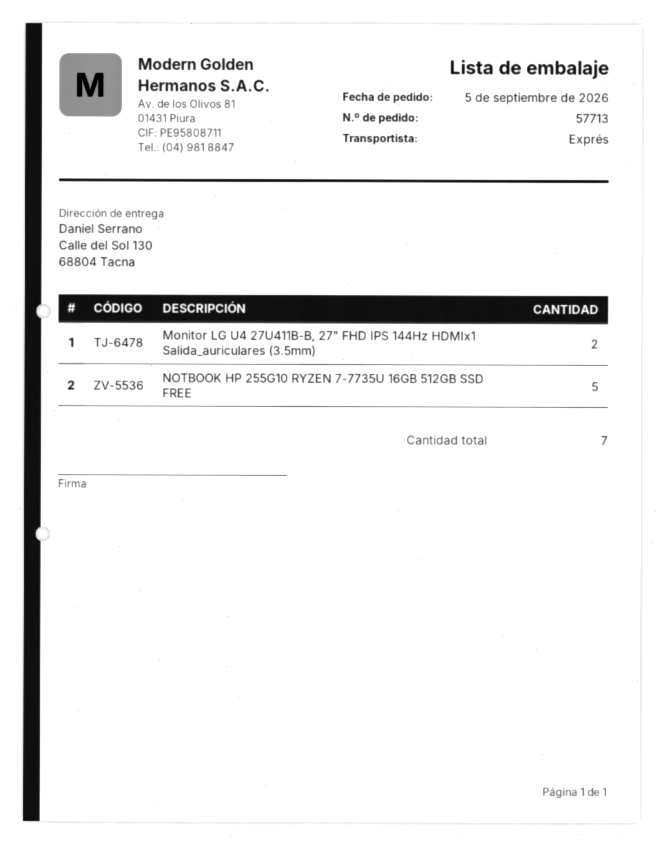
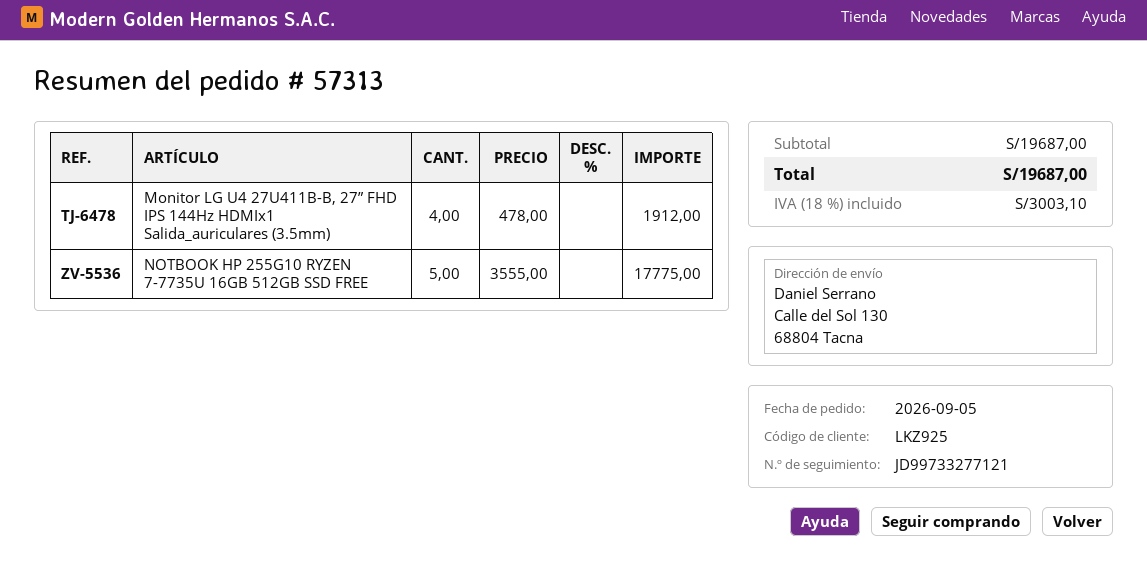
order number: 57713 -> 57313
Monitor LG U4 27U411B-B, 27” FHD IPS 144Hz HDMIx1 Salida_auriculares (3.5mm): 2 -> 4

